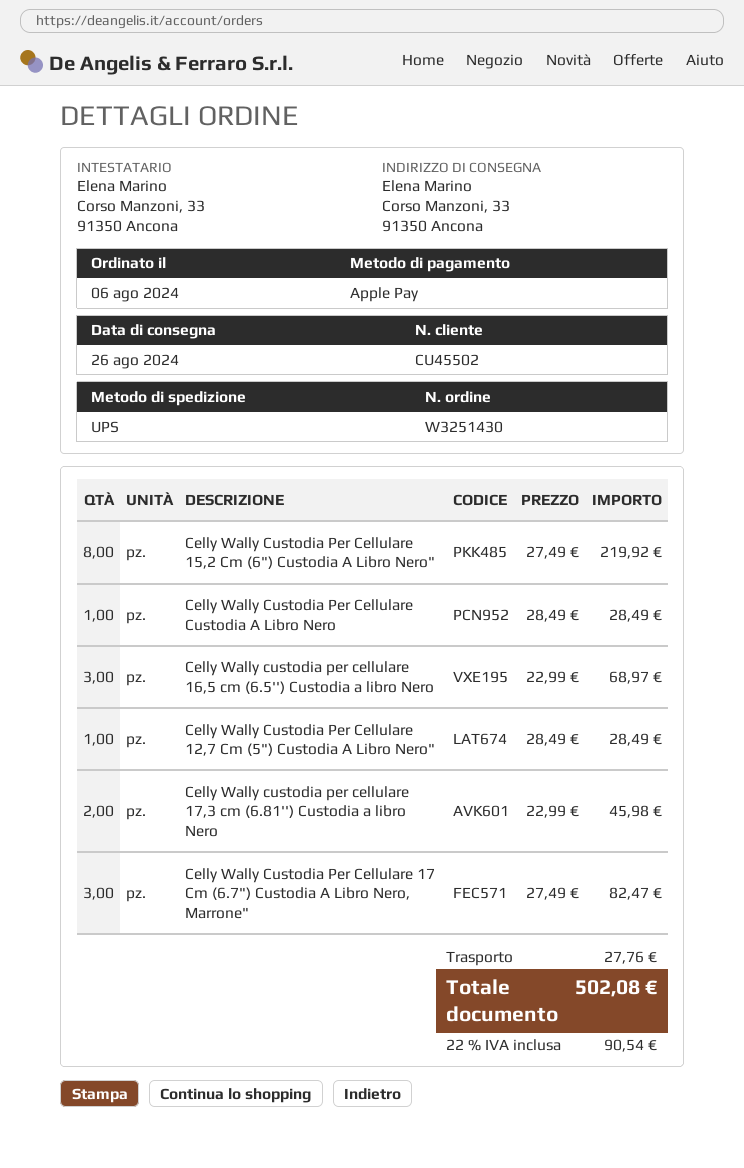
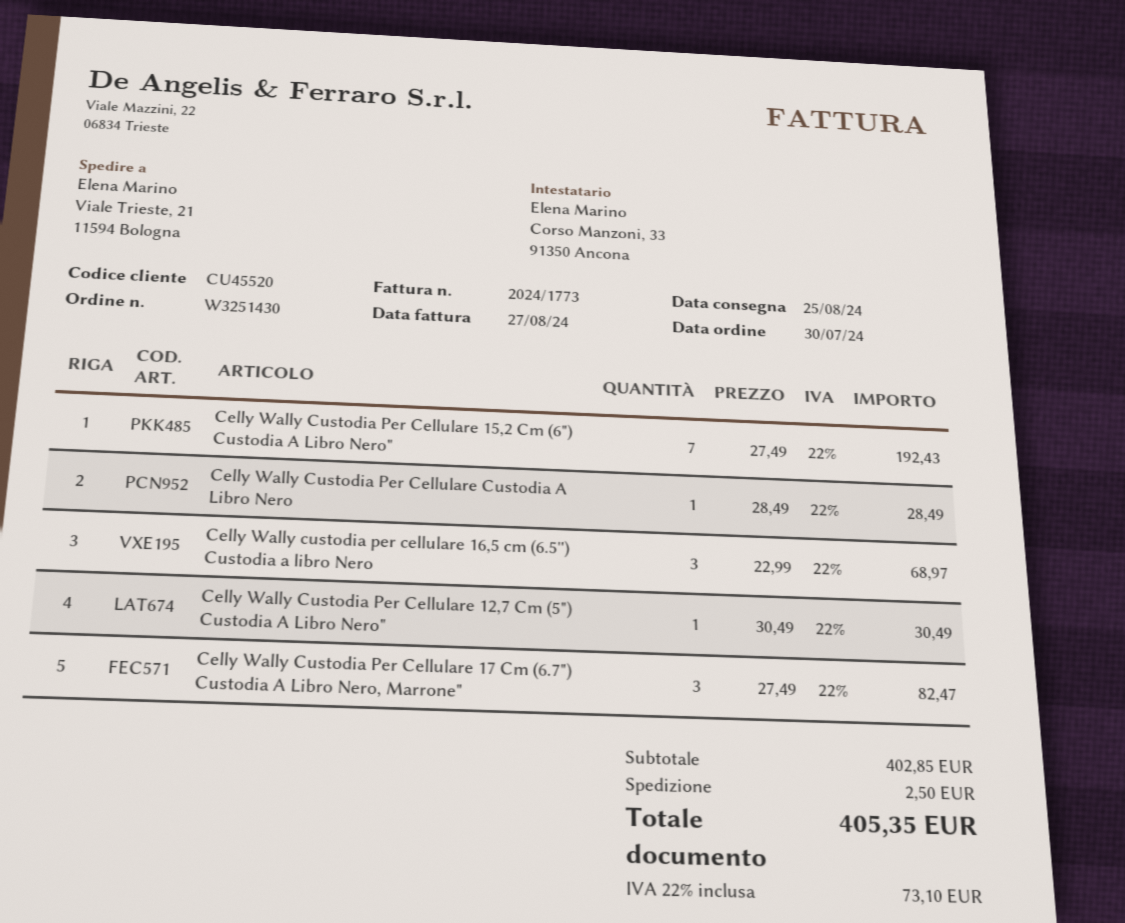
order date: 2024-08-06 -> 2024-07-30
delivery date: 2024-08-26 -> 2024-08-25
customer number: CU45502 -> CU45520
ship to: Corso Manzoni, 33, 91350 Ancona -> Viale Trieste, 21, 11594 Bologna
Celly Wally Custodia Per Cellulare 15,2 Cm (6") Custodia A Libro Nero": 8 x 27.49 = 219.92 -> 7 x 27.49 = 192.43
Celly Wally Custodia Per Cellulare 12,7 Cm (5") Custodia A Libro Nero": 1 x 28.49 = 28.49 -> 1 x 30.49 = 30.49
Celly Wally custodia per cellulare 17,3 cm (6.81'') Custodia a libro Nero: 2 x 22.99 = 45.98 -> none
shipping: 27.76 -> 2.50
tax: 22% = 90.54 -> 22% = 73.10
total: 502.08 -> 405.35

